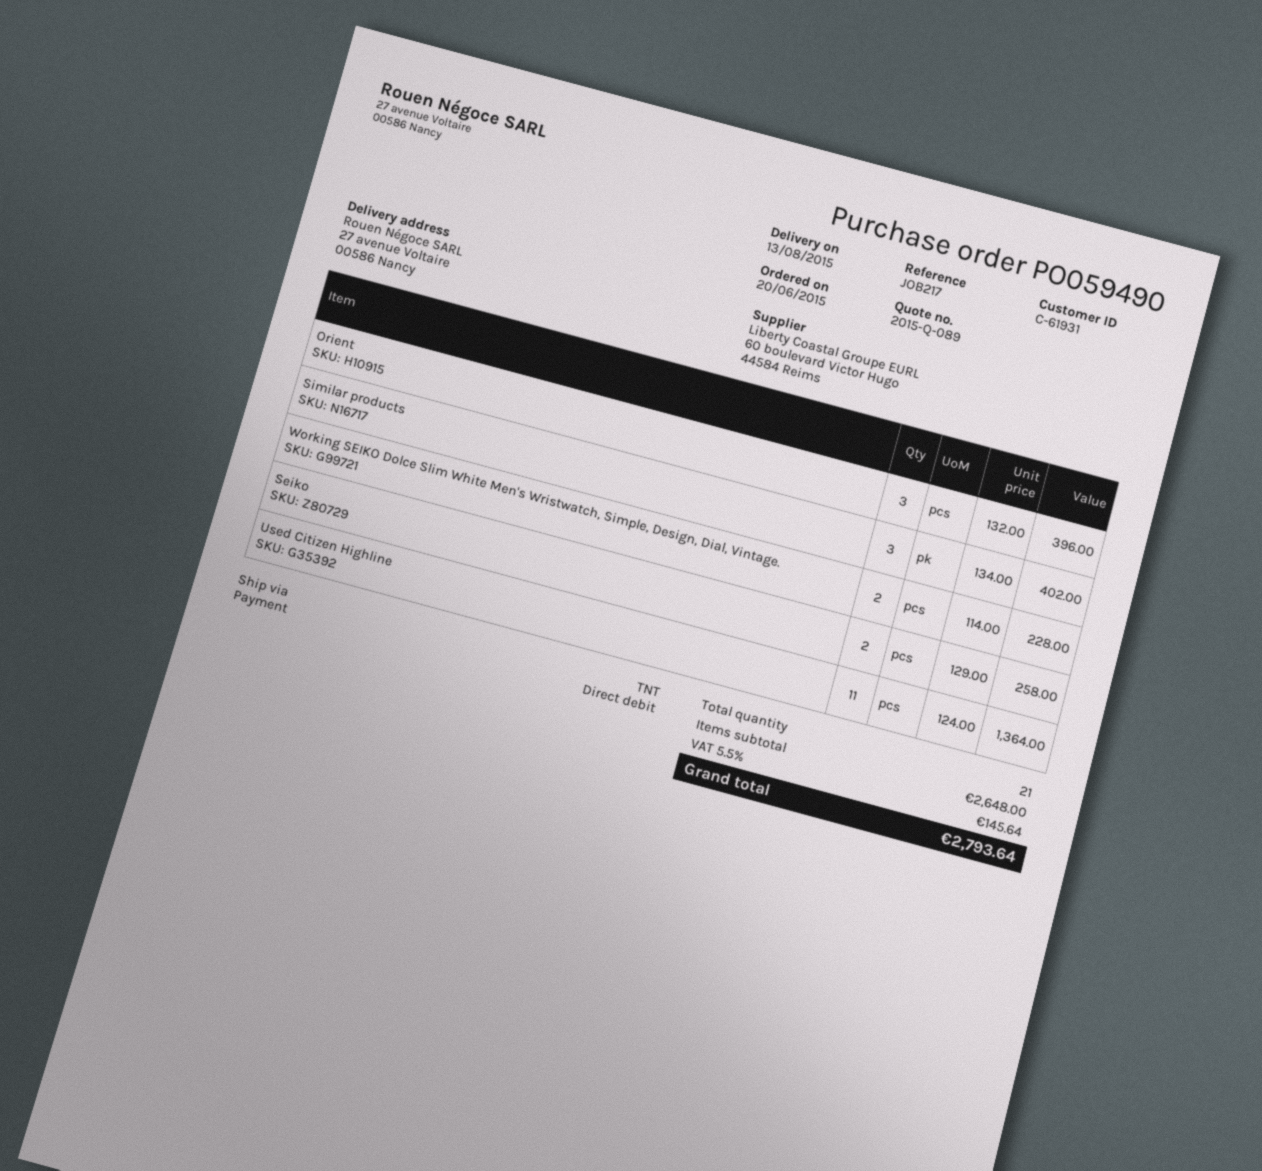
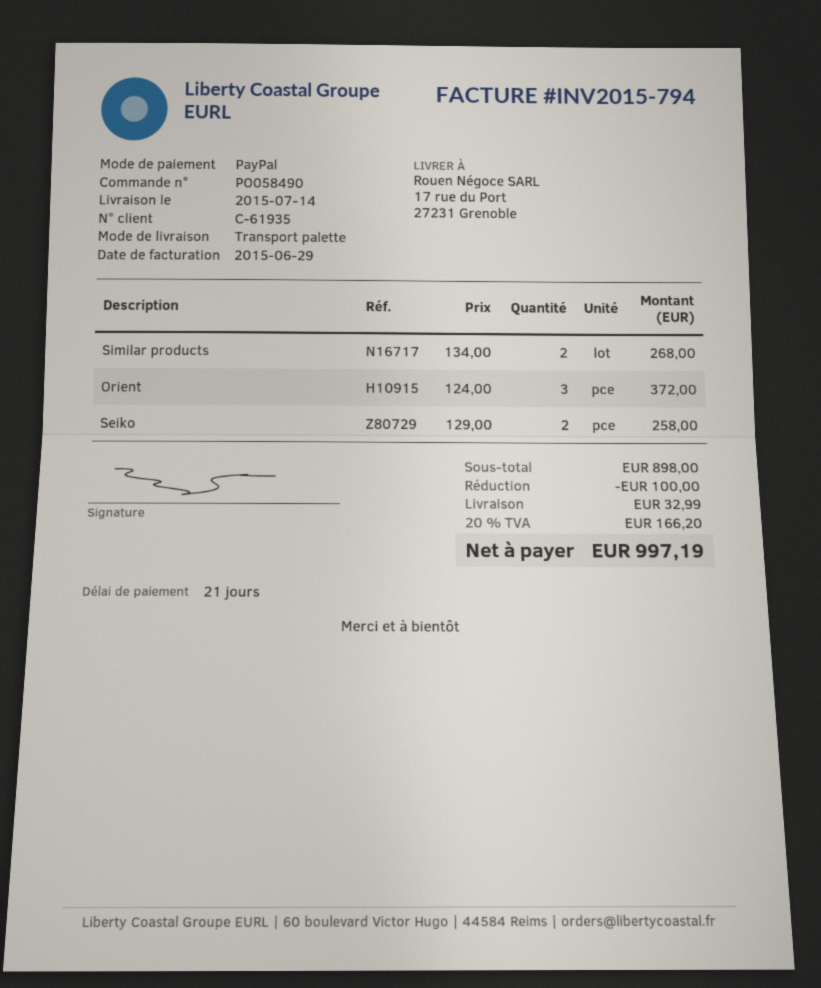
order number: PO059490 -> PO058490
delivery date: 2015-08-13 -> 2015-07-14
customer number: C-61931 -> C-61935
payment method: direct debit -> PayPal
shipping method: TNT -> pallet freight
ship to: 27 avenue Voltaire, 00586 Nancy -> 17 rue du Port, 27231 Grenoble
Orient: 3 x 132.00 = 396.00 -> 3 x 124.00 = 372.00
Similar products: 3 x 134.00 = 402.00 -> 2 x 134.00 = 268.00
Working SEIKO Dolce Slim White Men's Wristwatch, Simple, Design, Dial, Vintage.: 2 x 114.00 = 228.00 -> none
Used Citizen Highline: 11 x 124.00 = 1364.00 -> none
subtotal: 2648.00 -> 898.00
discount: none -> 100.00
shipping: none -> 32.99
tax: 5.5% = 145.64 -> 20% = 166.20
total: 2793.64 -> 997.19

